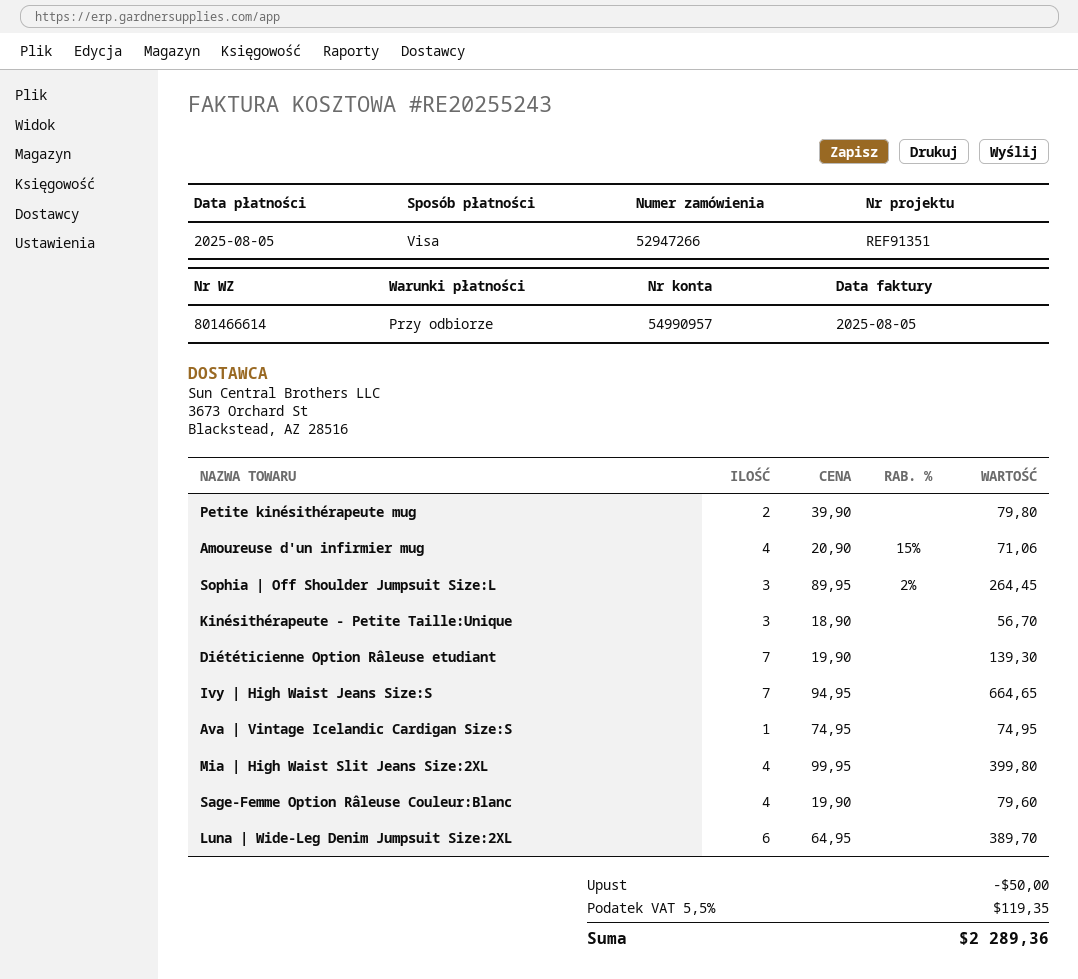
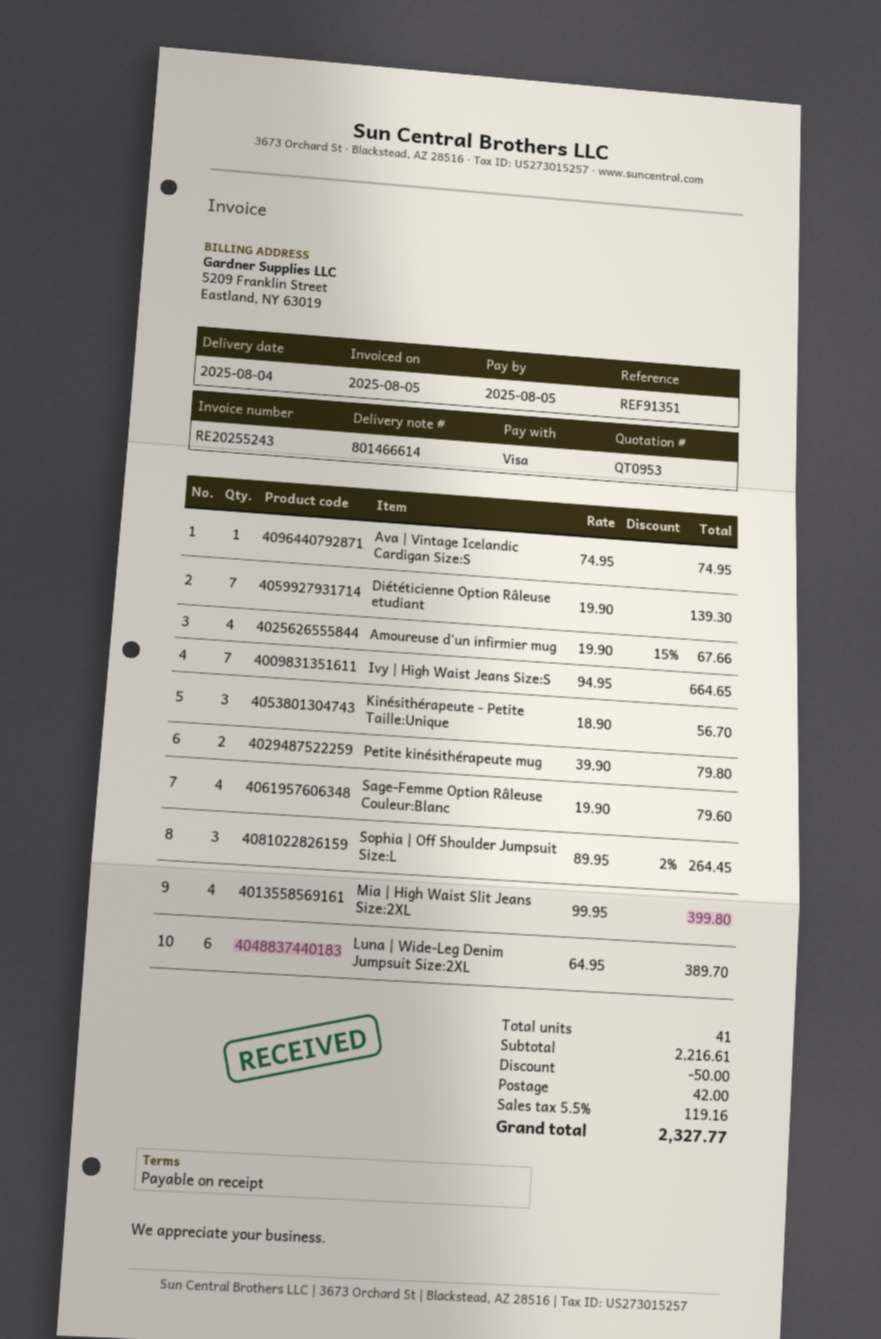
Amoureuse d'un infirmier mug: 4 x 20.90 - 15% = 71.06 -> 4 x 19.90 - 15% = 67.66
shipping: none -> 42.00
tax: 5.5% = 119.35 -> 5.5% = 119.16
total: 2289.36 -> 2327.77

